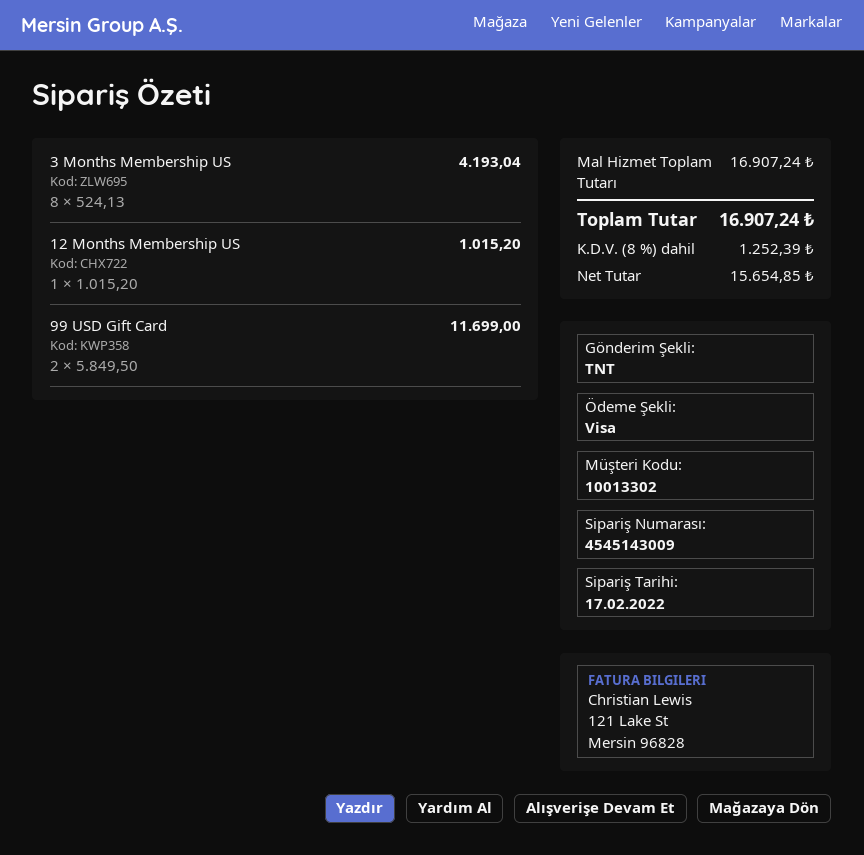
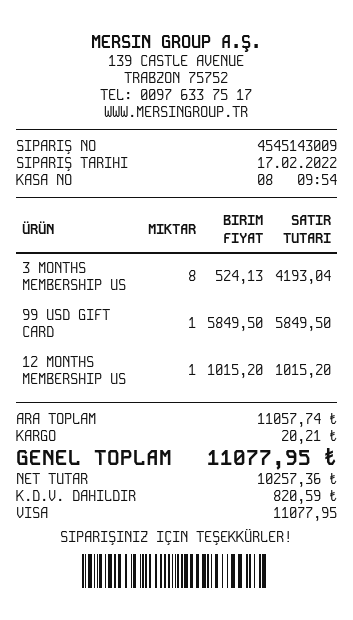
99 USD Gift Card: 2 x 5849.50 = 11699.00 -> 1 x 5849.50 = 5849.50
subtotal: 16907.24 -> 11057.74
shipping: none -> 20.21
net: 15654.85 -> 10257.36
tax: 1252.39 -> 820.59
total: 16907.24 -> 11077.95

